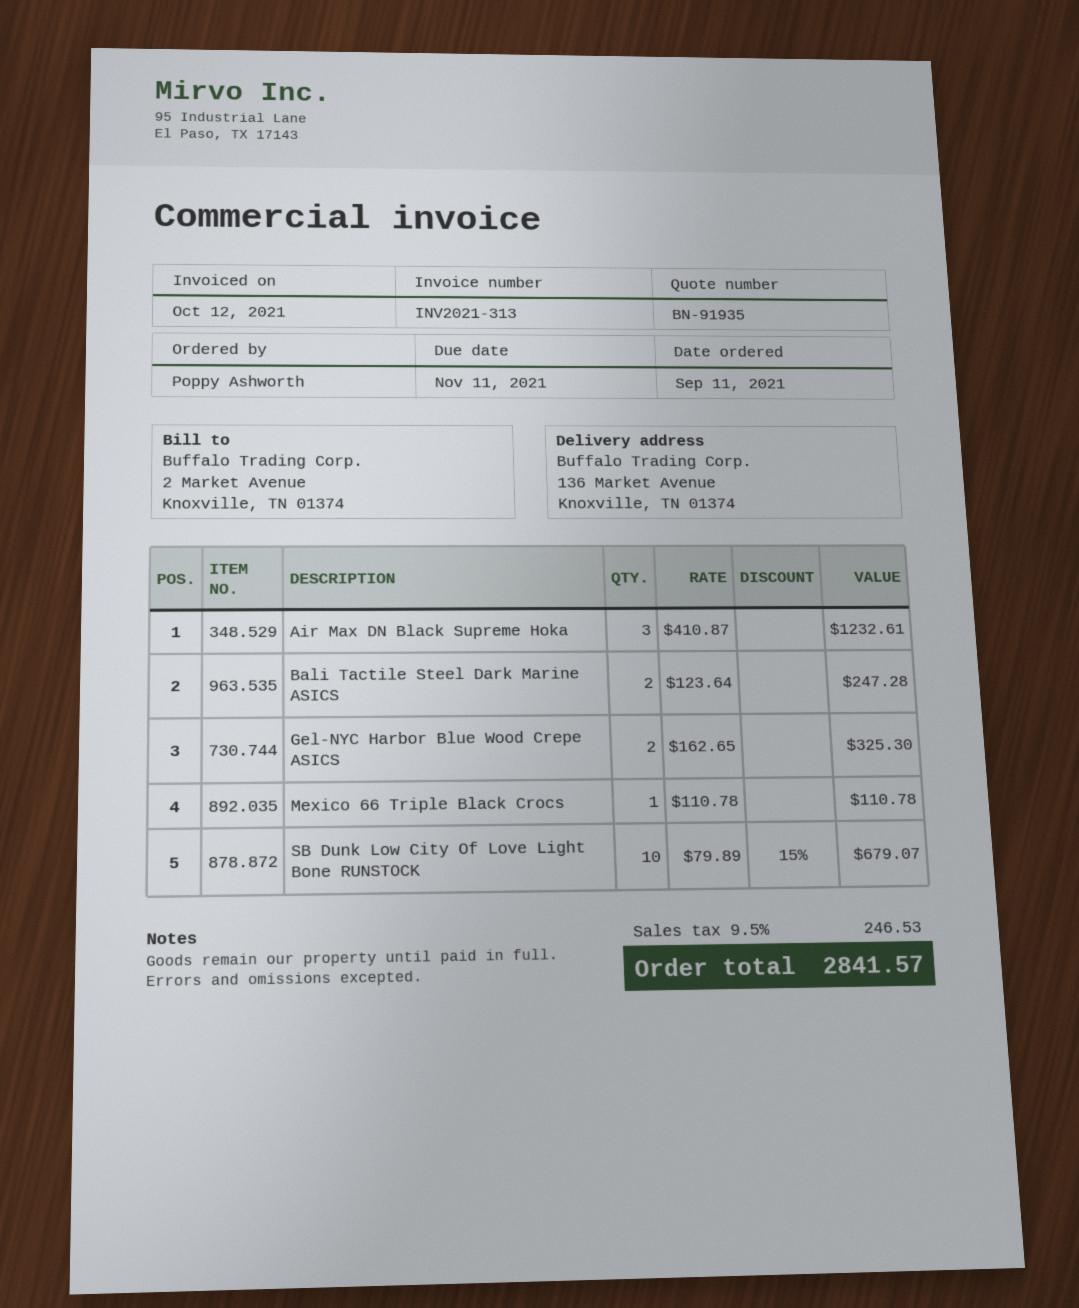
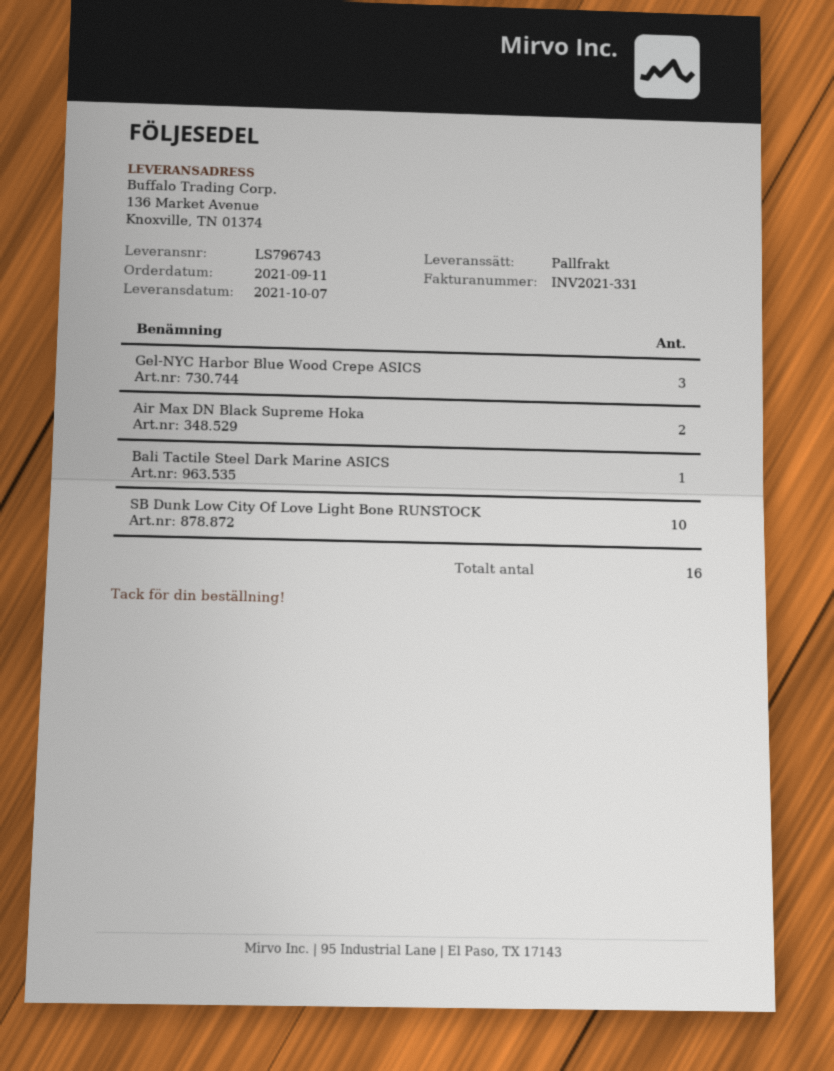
invoice number: INV2021-313 -> INV2021-331
Air Max DN Black Supreme Hoka: 3 -> 2
Bali Tactile Steel Dark Marine ASICS: 2 -> 1
Gel-NYC Harbor Blue Wood Crepe ASICS: 2 -> 3
Mexico 66 Triple Black Crocs: 1 -> none

